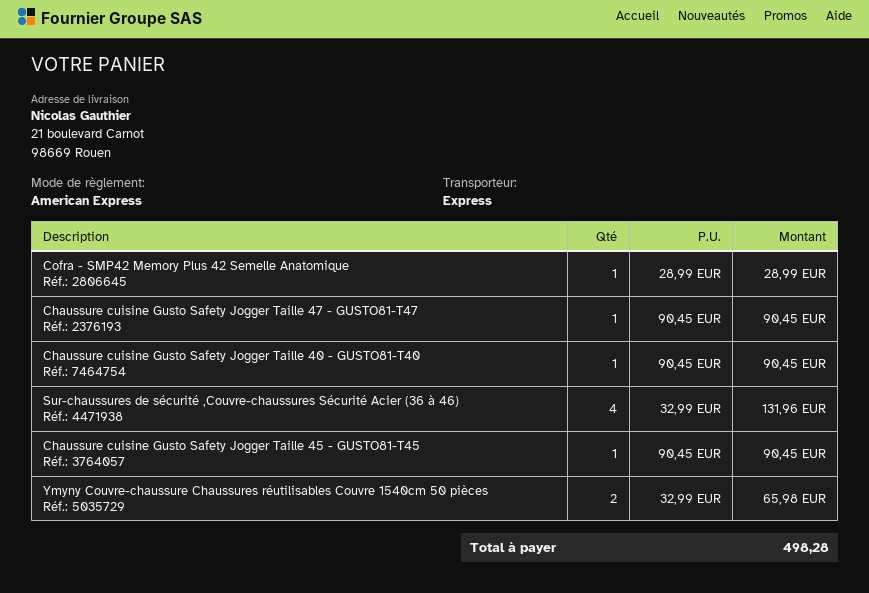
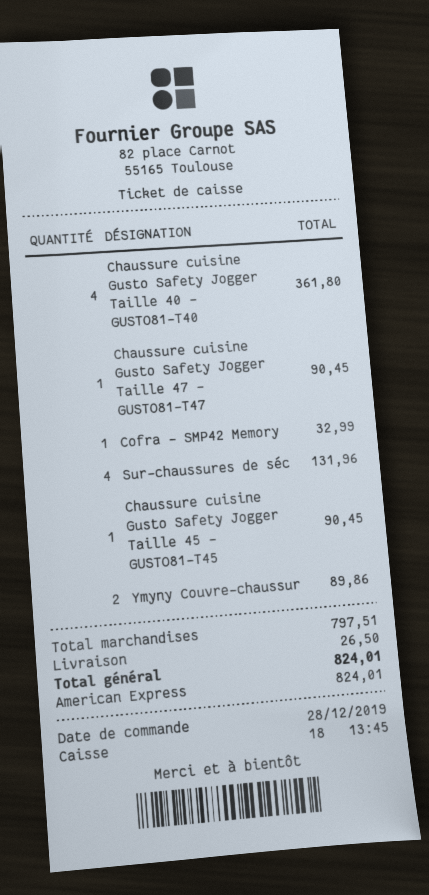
Cofra - SMP42 Memory Plus 42 Semelle Anatomique: 1 for 28.99 -> 1 for 32.99
Chaussure cuisine Gusto Safety Jogger Taille 40 - GUSTO81-T40: 1 for 90.45 -> 4 for 361.80
Ymyny Couvre-chaussure Chaussures réutilisables Couvre 1540cm 50 pièces: 2 for 65.98 -> 2 for 89.86
shipping: none -> 26.50
total: 498.28 -> 824.01

